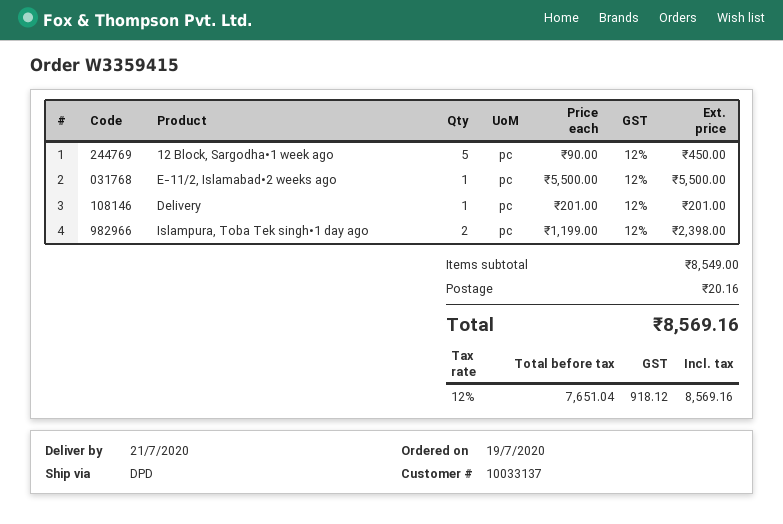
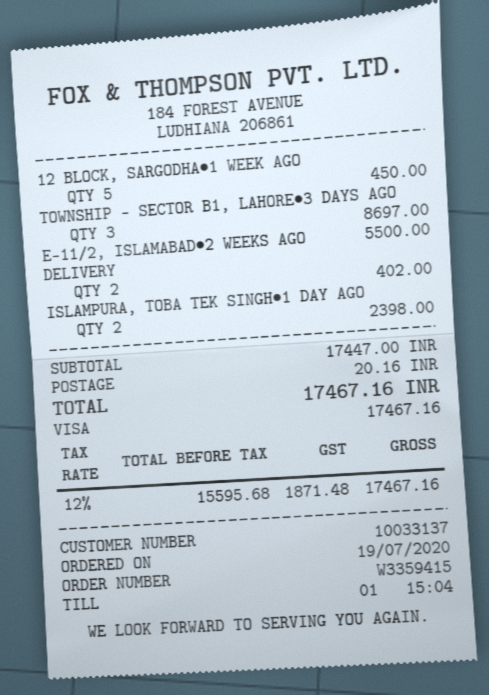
Delivery: 1 for 201.00 -> 2 for 402.00
TOWNSHIP - SECTOR B1, LAHORE•3 DAYS AGO: none -> 3 for 8697.00
subtotal: 8549.00 -> 17447.00
net: 7651.04 -> 15595.68
tax: 12% = 918.12 -> 12% = 1871.48
total: 8569.16 -> 17467.16

